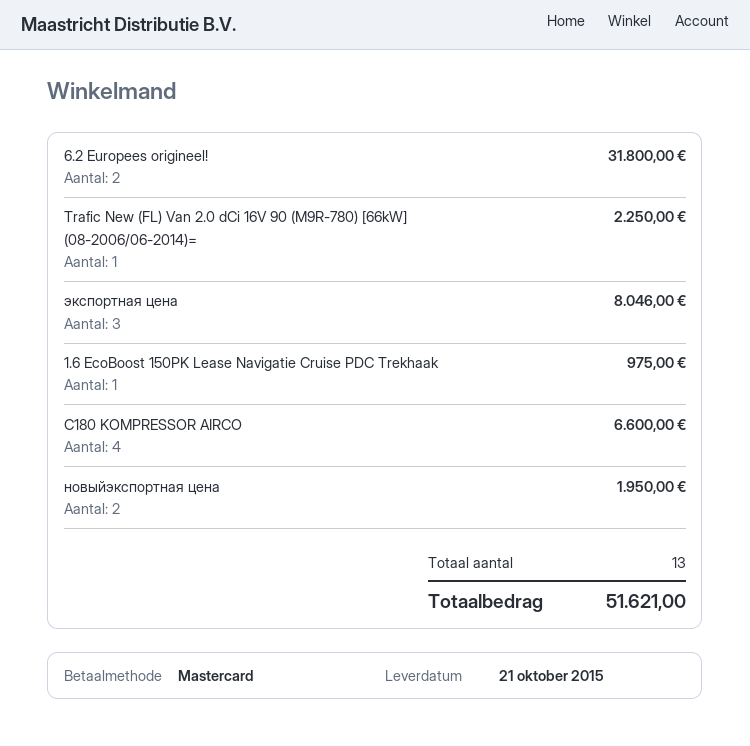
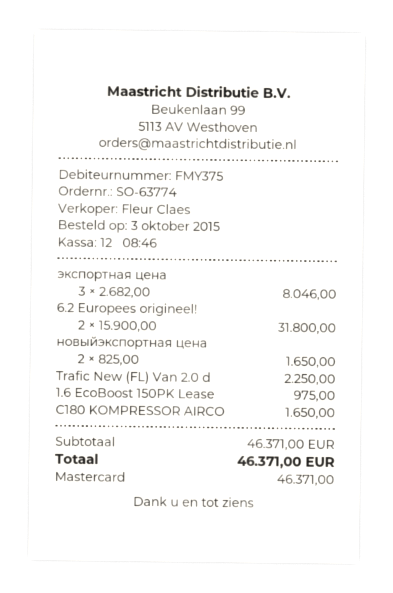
C180 KOMPRESSOR AIRCO: 4 for 6600.00 -> 1 for 1650.00
новыйэкспортная цена: 2 for 1950.00 -> 2 for 1650.00
total: 51621.00 -> 46371.00

